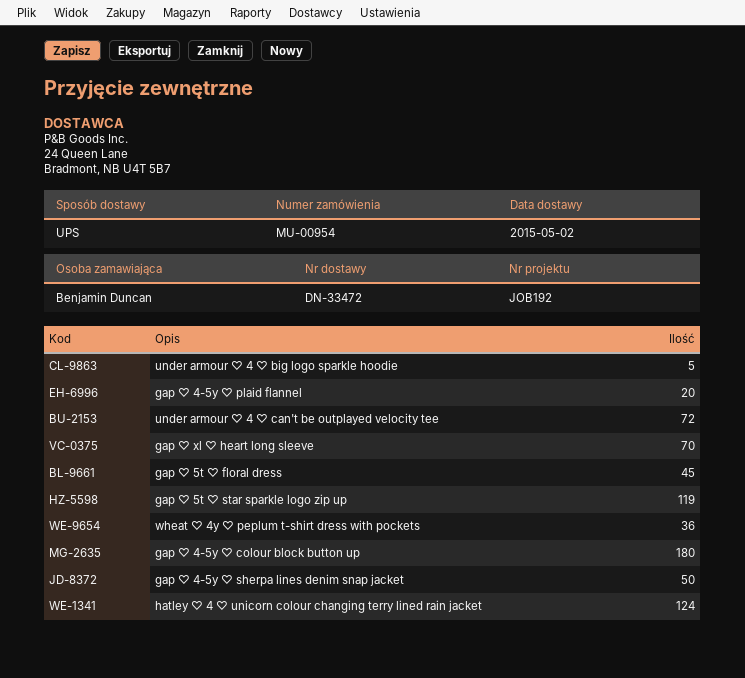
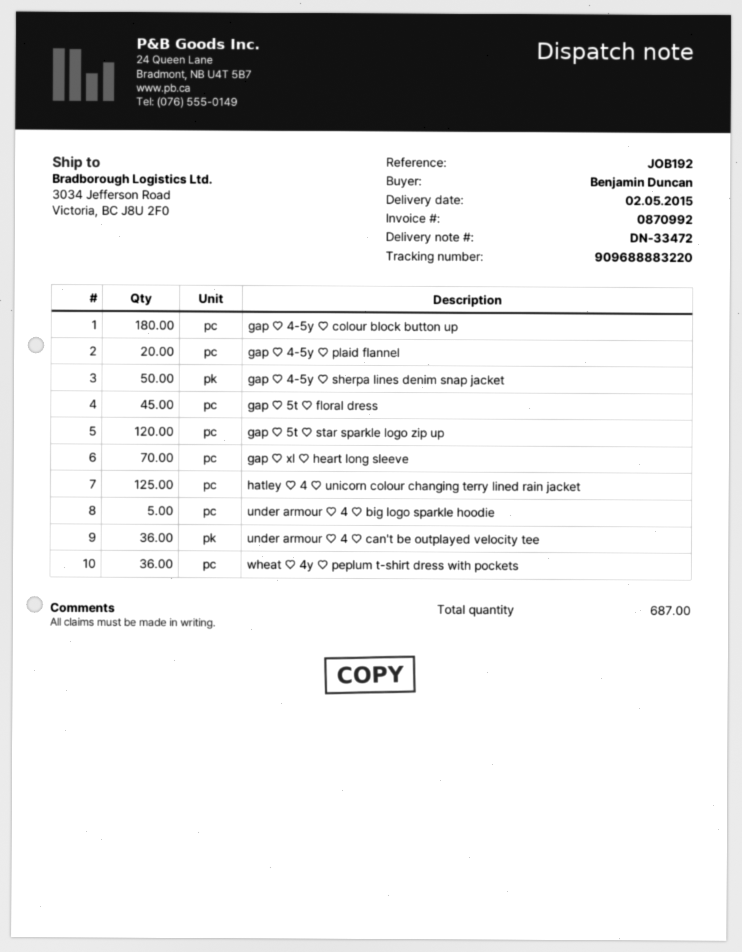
under armour ♡ 4 ♡ can't be outplayed velocity tee: 72 -> 36
gap ♡ 5t ♡ star sparkle logo zip up: 119 -> 120
hatley ♡ 4 ♡ unicorn colour changing terry lined rain jacket: 124 -> 125

